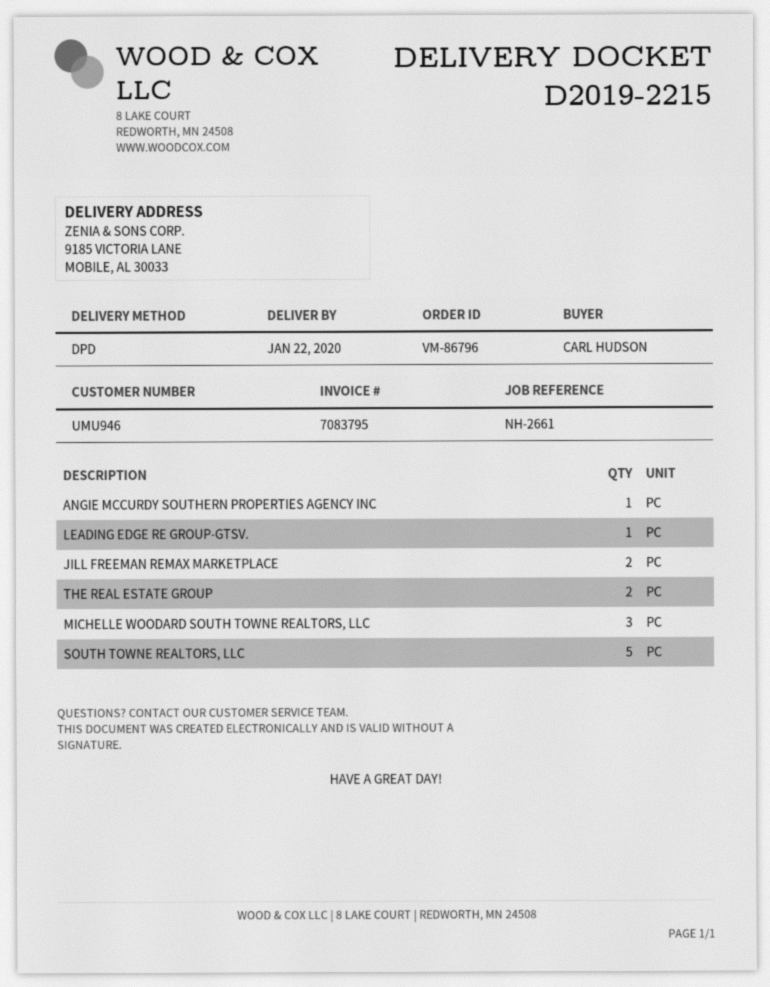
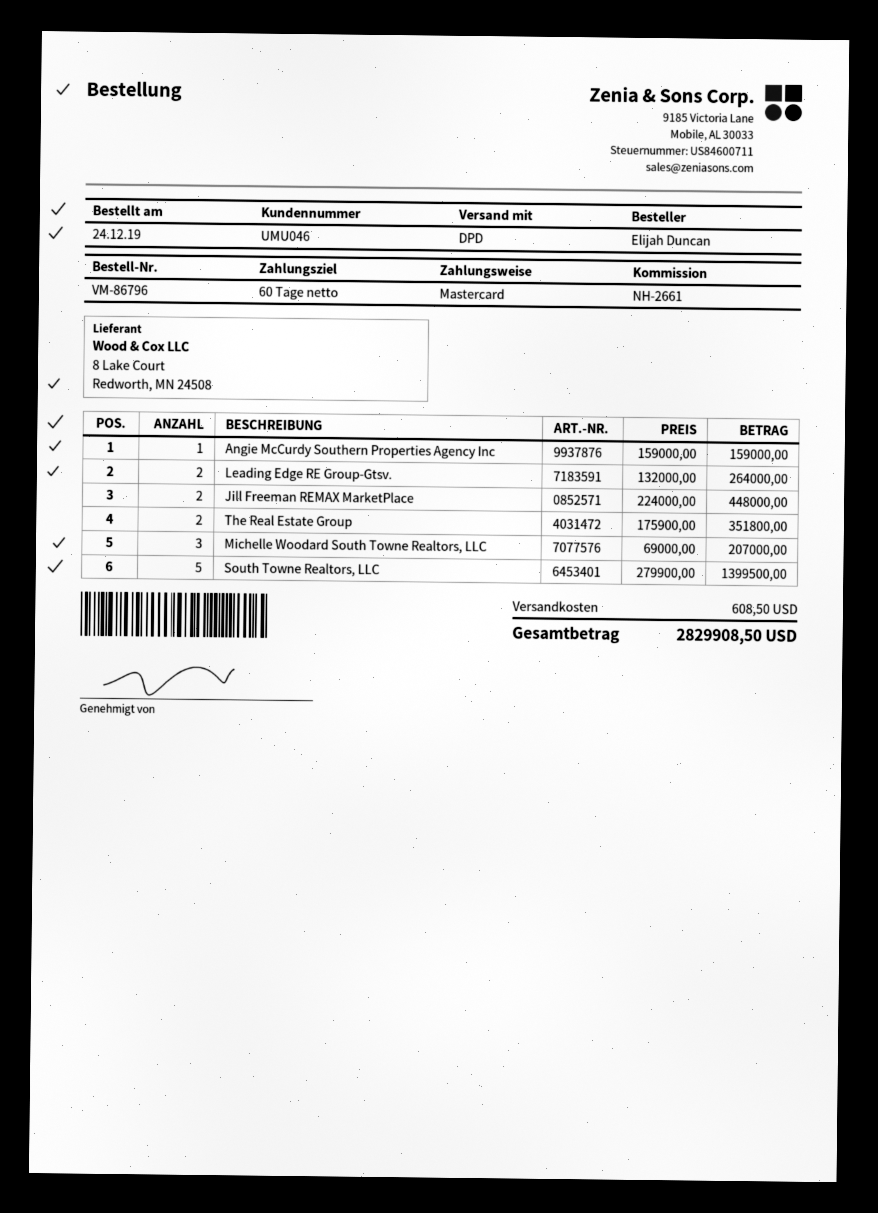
customer number: UMU946 -> UMU046
ordered by: CARL HUDSON -> Elijah Duncan
LEADING EDGE RE GROUP-GTSV.: 1 -> 2

